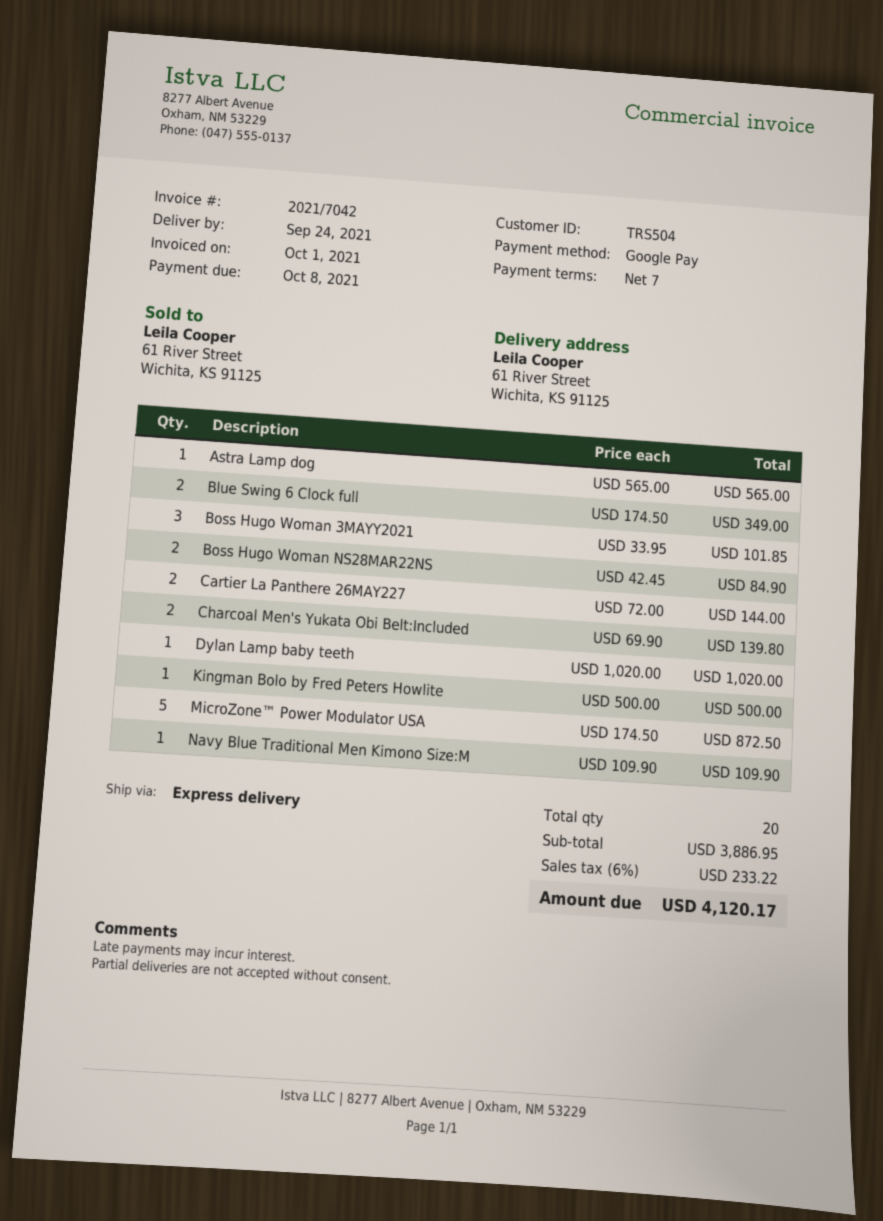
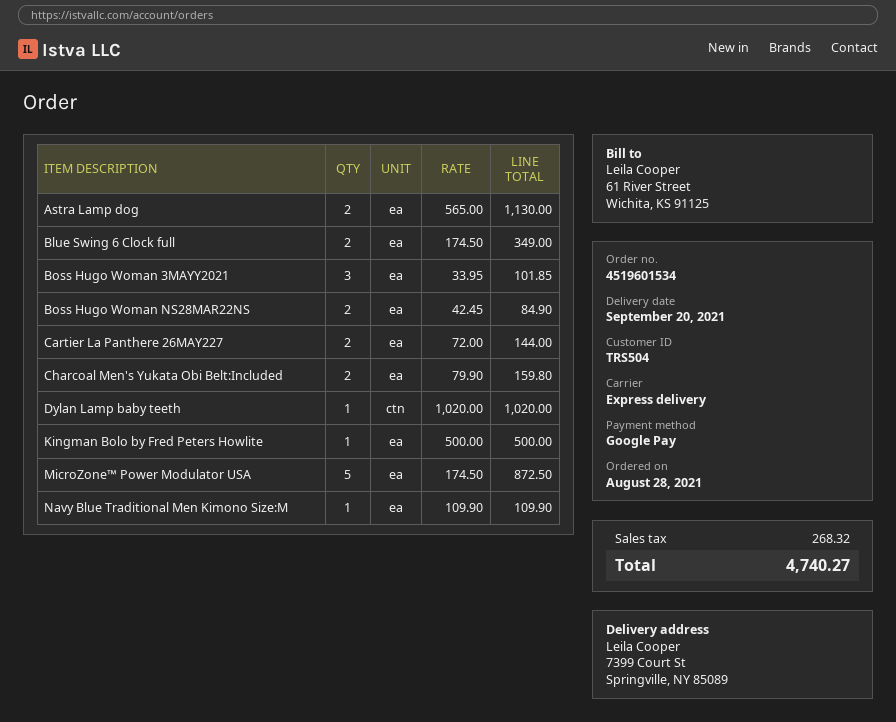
delivery date: 2021-09-24 -> 2021-09-20
ship to: 61 River Street, Wichita, KS 91125 -> 7399 Court St, Springville, NY 85089
Astra Lamp dog: 1 x 565.00 = 565.00 -> 2 x 565.00 = 1130.00
Charcoal Men's Yukata Obi Belt:Included: 2 x 69.90 = 139.80 -> 2 x 79.90 = 159.80
tax: 233.22 -> 268.32
total: 4120.17 -> 4740.27

